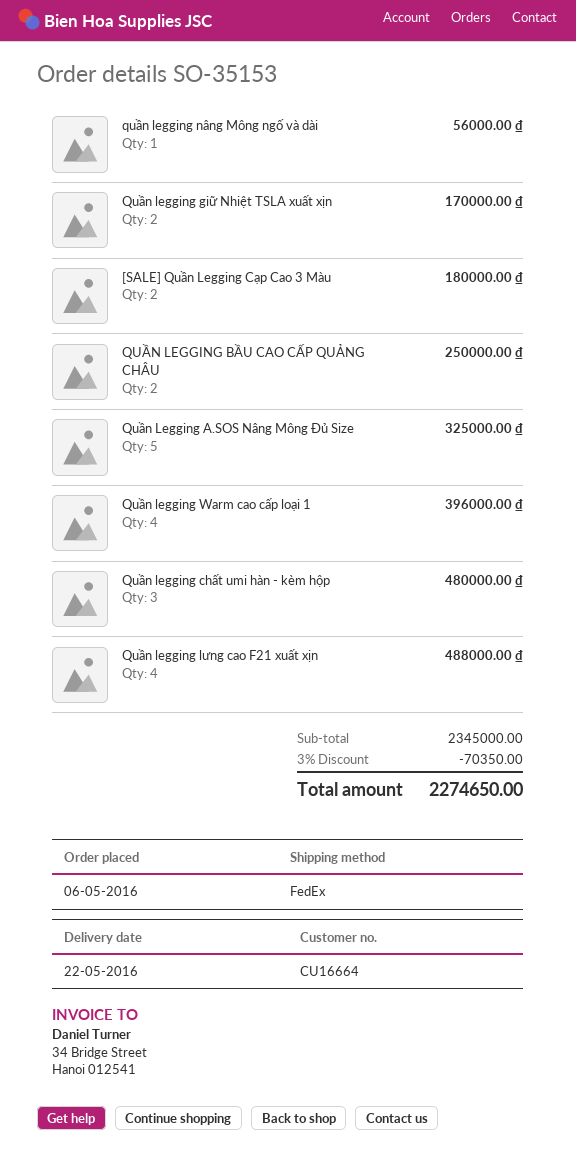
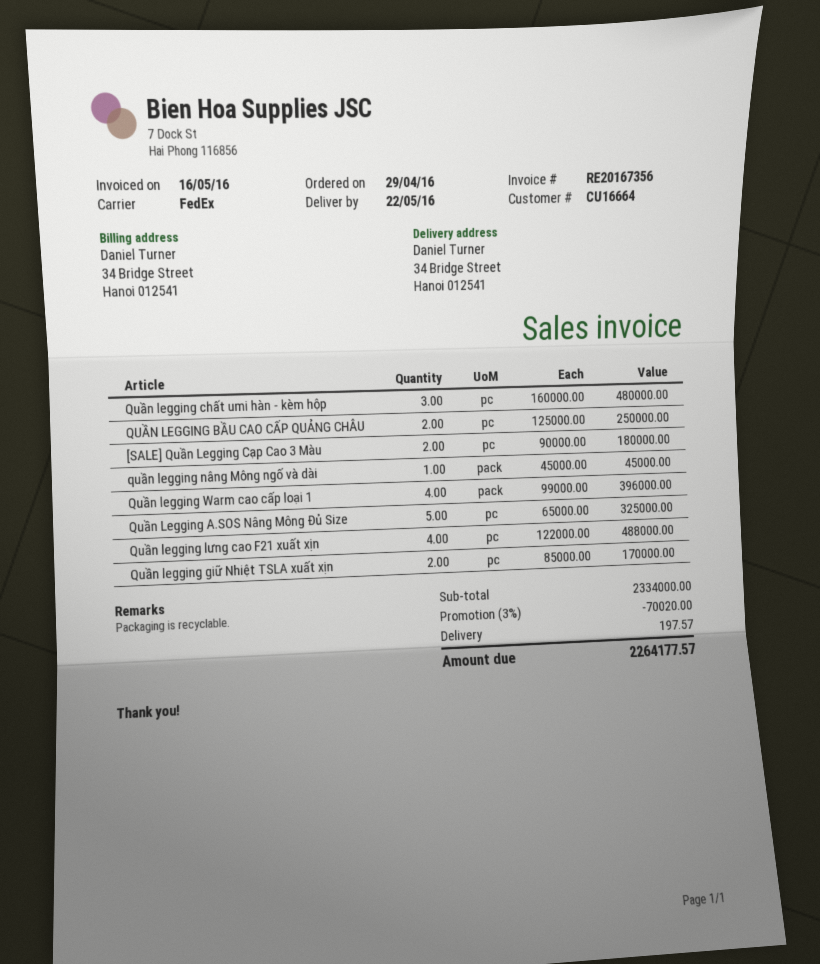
order date: 2016-05-06 -> 2016-04-29
quần legging nâng Mông ngố và dài: 1 for 56000.00 -> 1 for 45000.00
subtotal: 2345000.00 -> 2334000.00
discount: 3% = 70350.00 -> 3% = 70020.00
shipping: none -> 197.57
total: 2274650.00 -> 2264177.57

